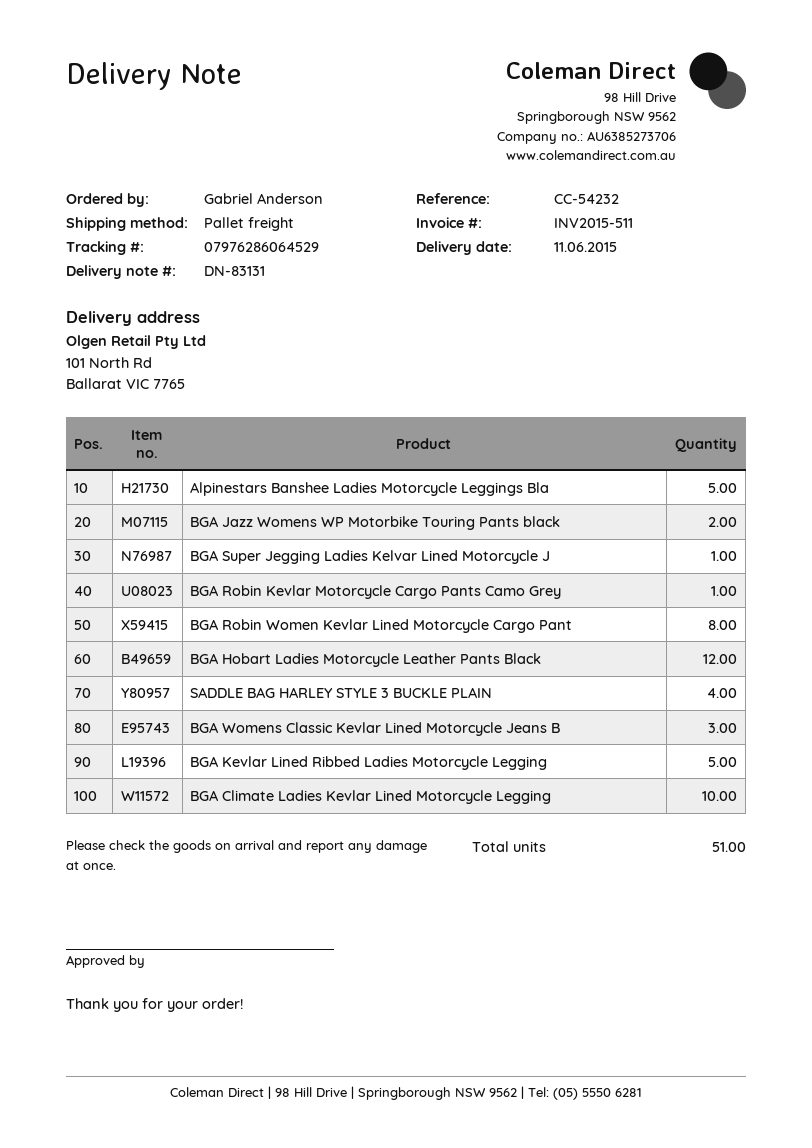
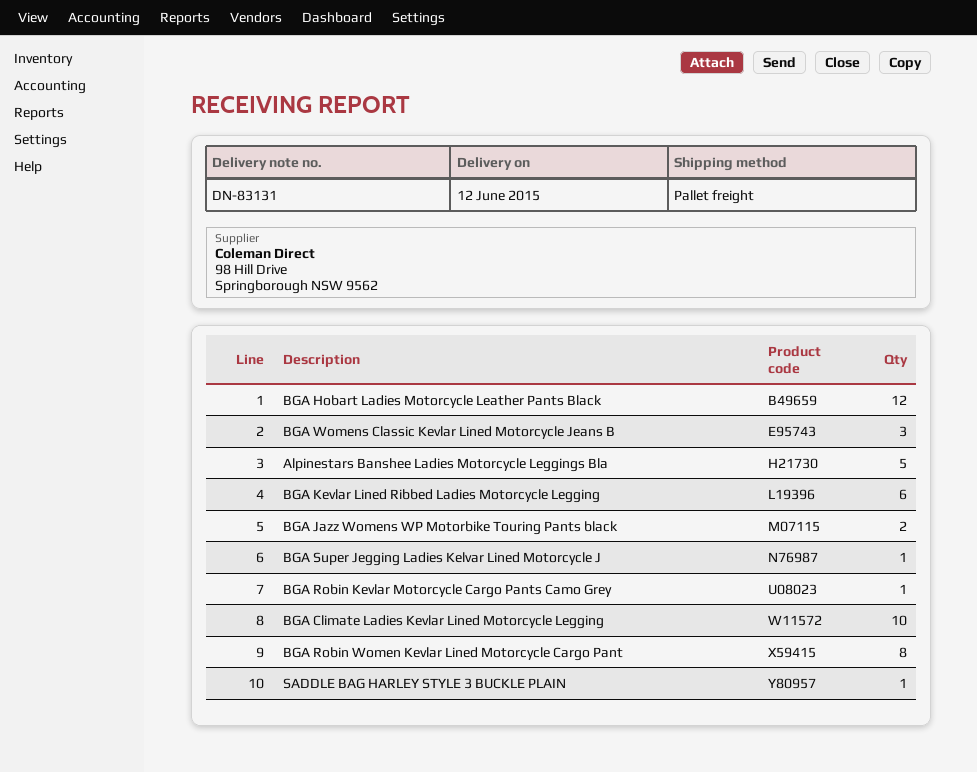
delivery date: 2015-06-11 -> 2015-06-12
SADDLE BAG HARLEY STYLE 3 BUCKLE PLAIN: 4 -> 1
BGA Kevlar Lined Ribbed Ladies Motorcycle Legging: 5 -> 6

